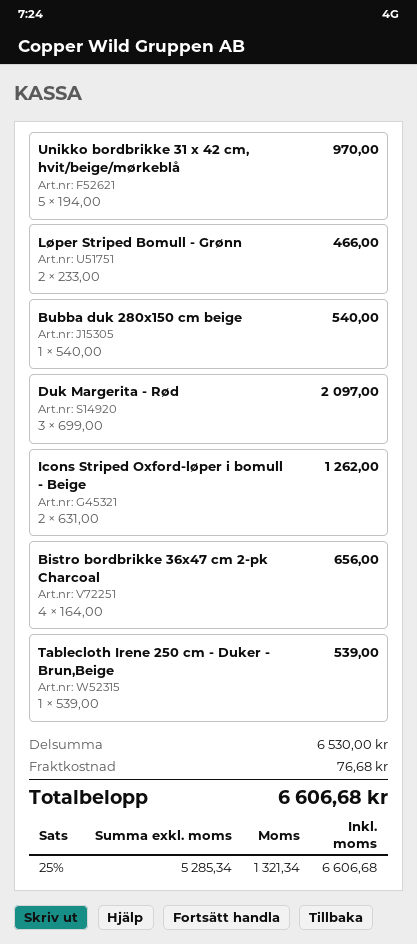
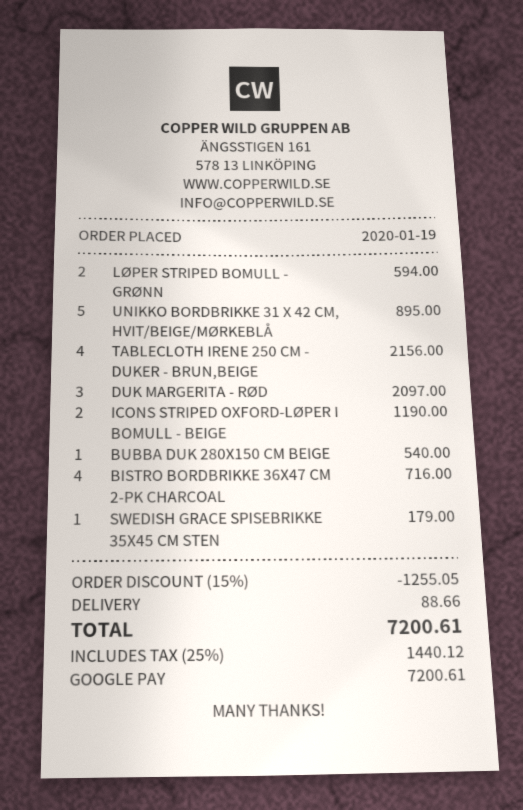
Unikko bordbrikke 31 x 42 cm, hvit/beige/mørkeblå: 5 for 970.00 -> 5 for 895.00
Løper Striped Bomull - Grønn: 2 for 466.00 -> 2 for 594.00
Icons Striped Oxford-løper i bomull - Beige: 2 for 1262.00 -> 2 for 1190.00
Bistro bordbrikke 36x47 cm 2-pk Charcoal: 4 for 656.00 -> 4 for 716.00
Tablecloth Irene 250 cm - Duker - Brun,Beige: 1 for 539.00 -> 4 for 2156.00
SWEDISH GRACE SPISEBRIKKE 35X45 CM STEN: none -> 1 for 179.00
discount: none -> 15% = 1255.05
shipping: 76.68 -> 88.66
tax: 25% = 1321.34 -> 25% = 1440.12
total: 6606.68 -> 7200.61

